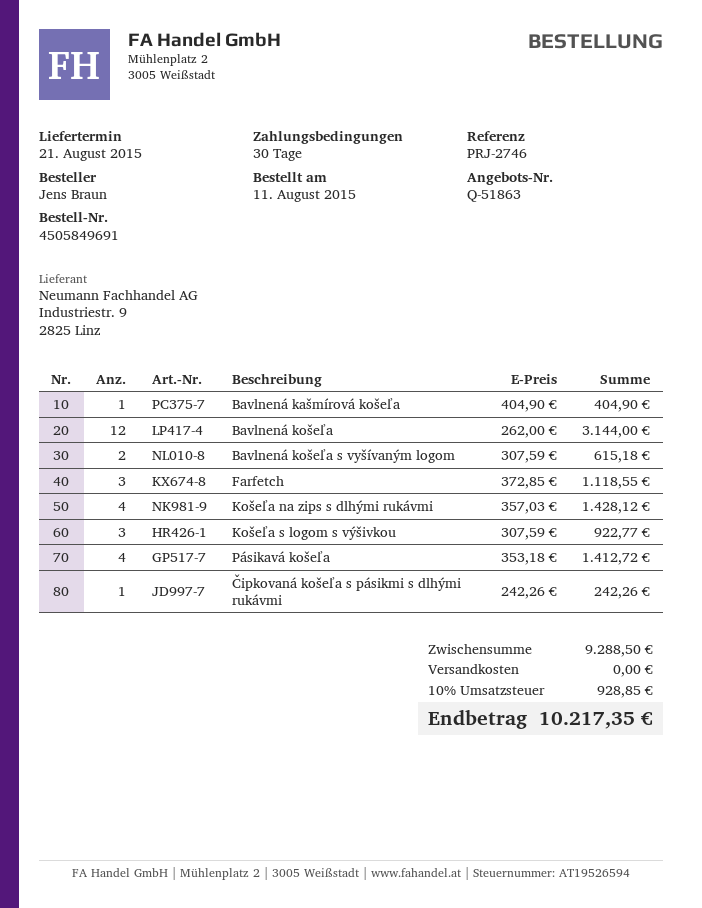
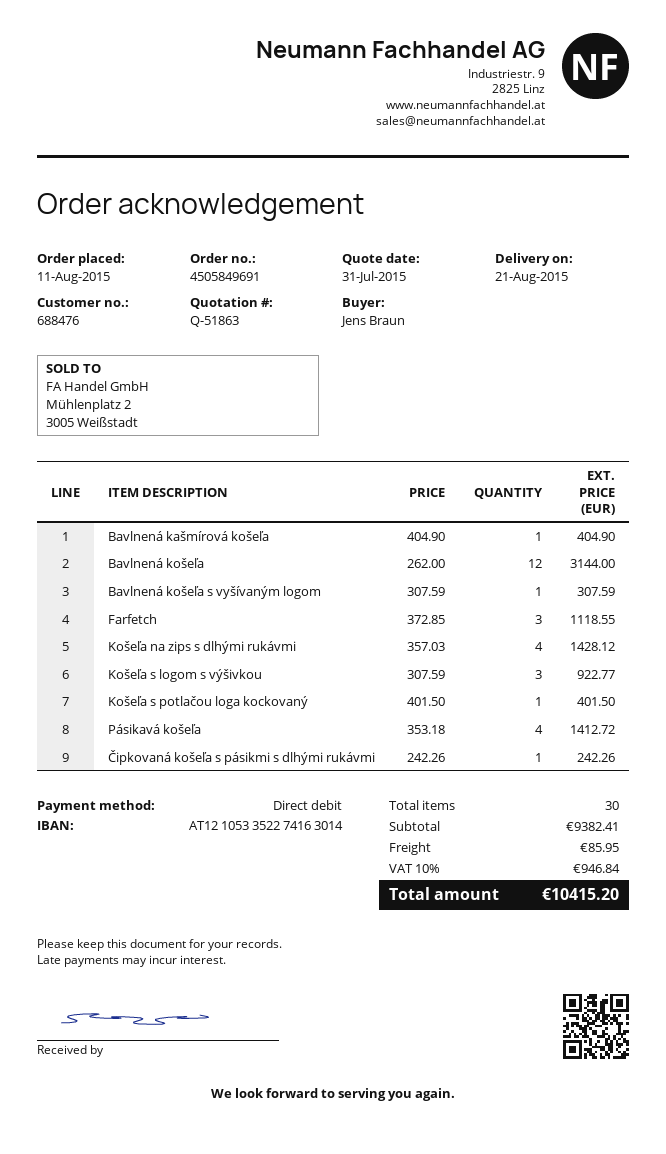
Bavlnená košeľa s vyšívaným logom: 2 x 307.59 = 615.18 -> 1 x 307.59 = 307.59
Košeľa s potlačou loga kockovaný: none -> 1 x 401.50 = 401.50
subtotal: 9288.50 -> 9382.41
shipping: 0.00 -> 85.95
tax: 10% = 928.85 -> 10% = 946.84
total: 10217.35 -> 10415.20

